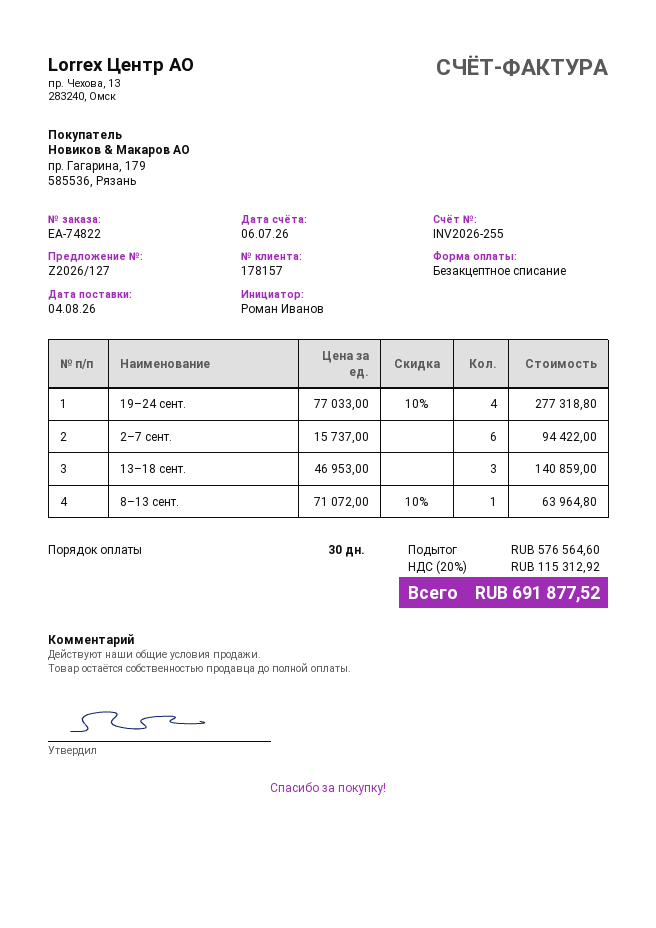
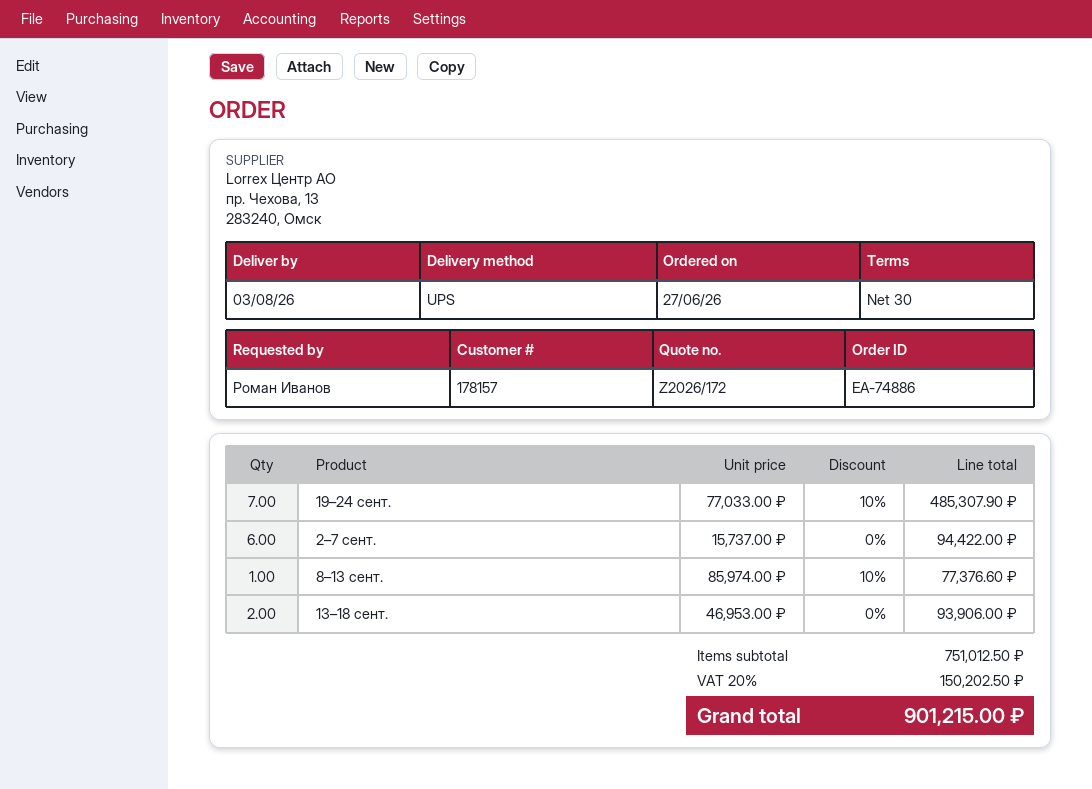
quote number: Z2026/127 -> Z2026/172
order number: EA-74822 -> EA-74886
delivery date: 2026-08-04 -> 2026-08-03
19–24 сент.: 4 x 77033.00 - 10% = 277318.80 -> 7 x 77033.00 - 10% = 485307.90
13–18 сент.: 3 x 46953.00 = 140859.00 -> 2 x 46953.00 = 93906.00
8–13 сент.: 1 x 71072.00 - 10% = 63964.80 -> 1 x 85974.00 - 10% = 77376.60
subtotal: 576564.60 -> 751012.50
tax: 20% = 115312.92 -> 20% = 150202.50
total: 691877.52 -> 901215.00

